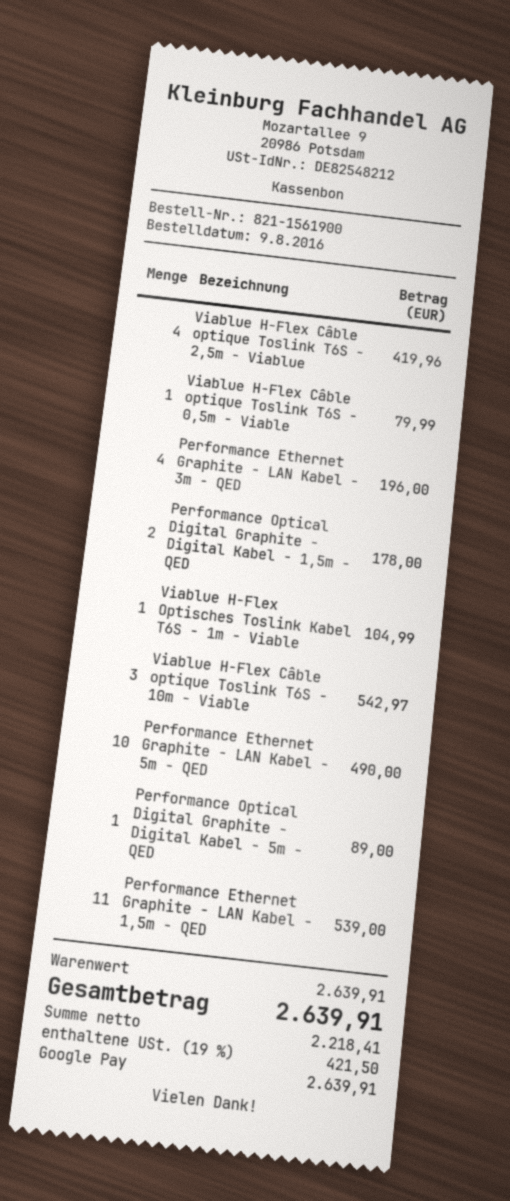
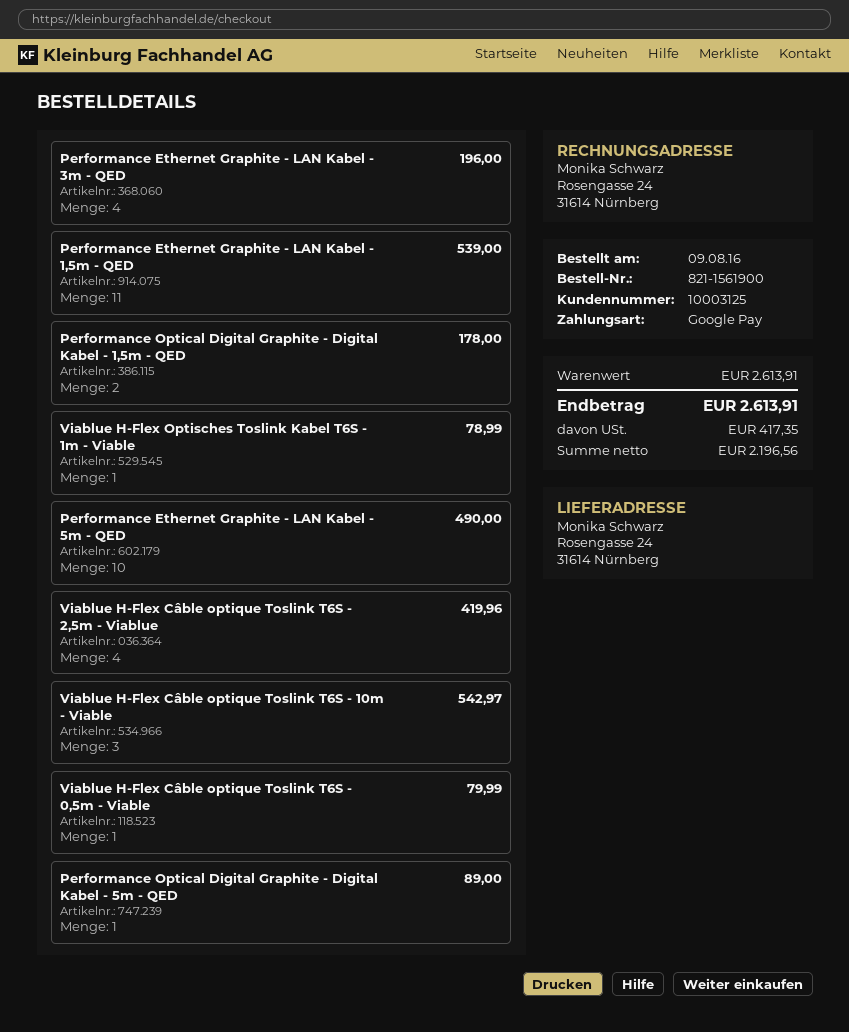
Viablue H-Flex Optisches Toslink Kabel T6S - 1m - Viable: 1 for 104.99 -> 1 for 78.99
subtotal: 2639.91 -> 2613.91
net: 2218.41 -> 2196.56
tax: 421.50 -> 417.35
total: 2639.91 -> 2613.91

